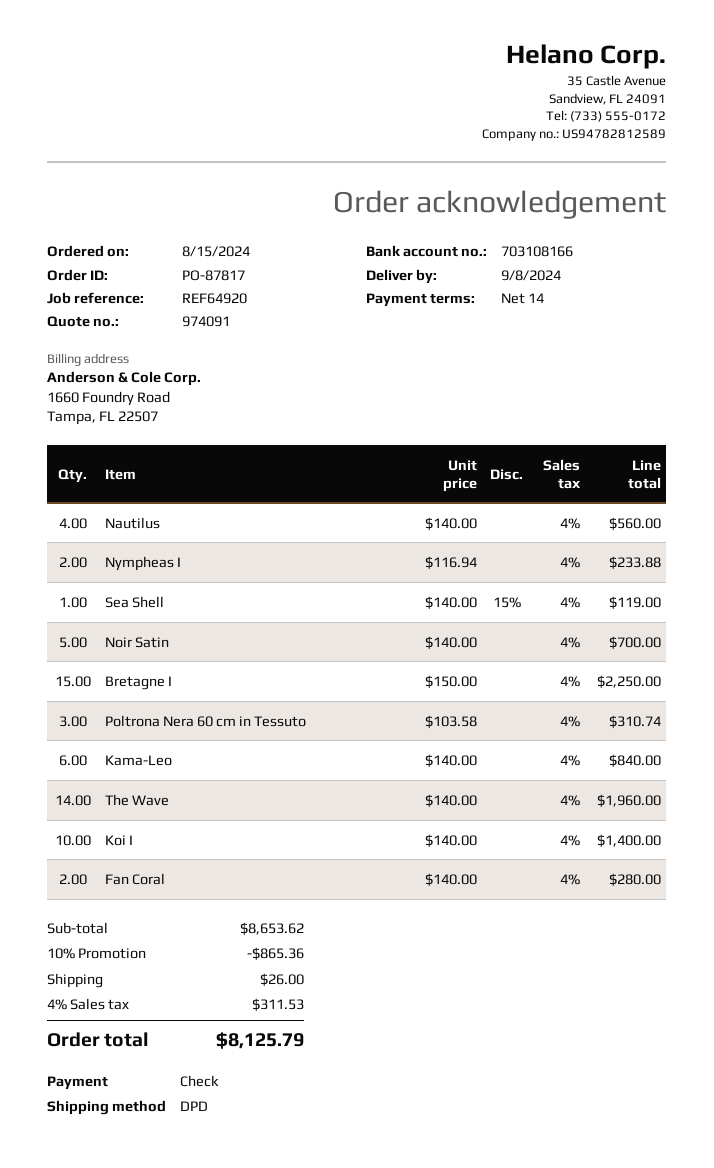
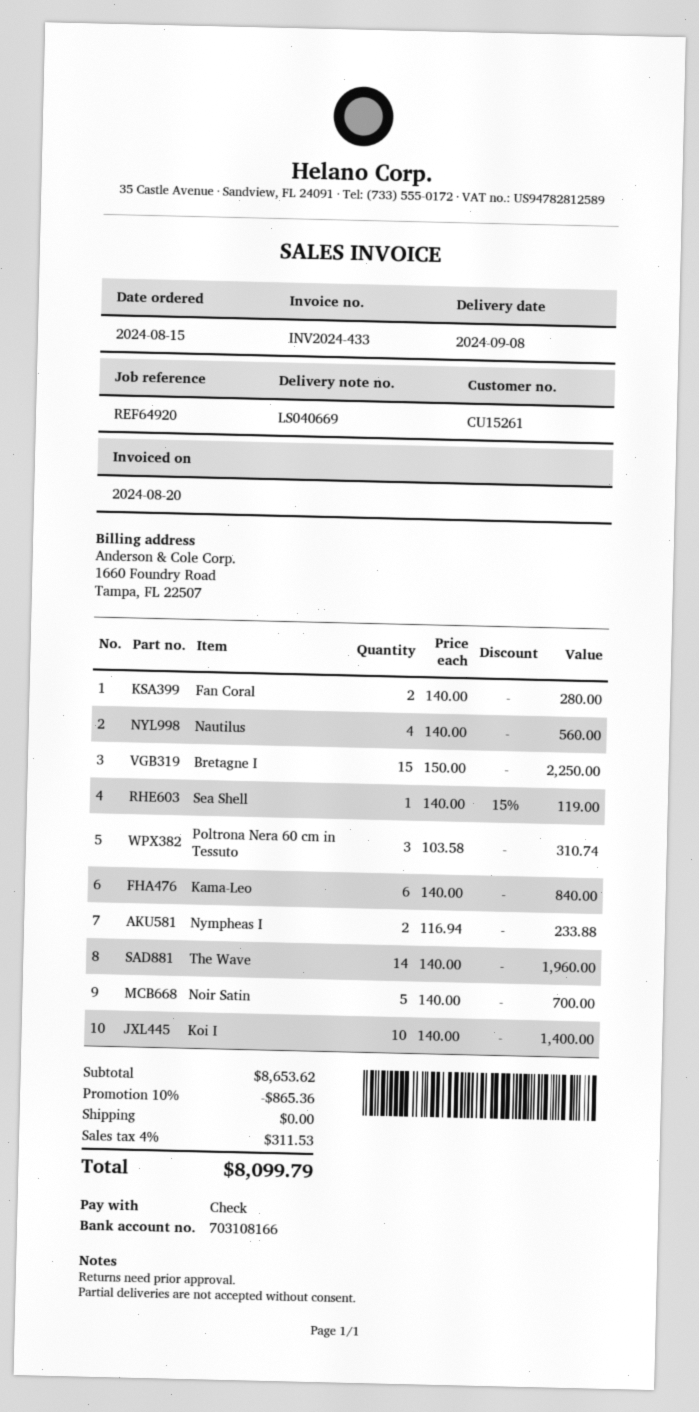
shipping: 26.00 -> 0.00
total: 8125.79 -> 8099.79

